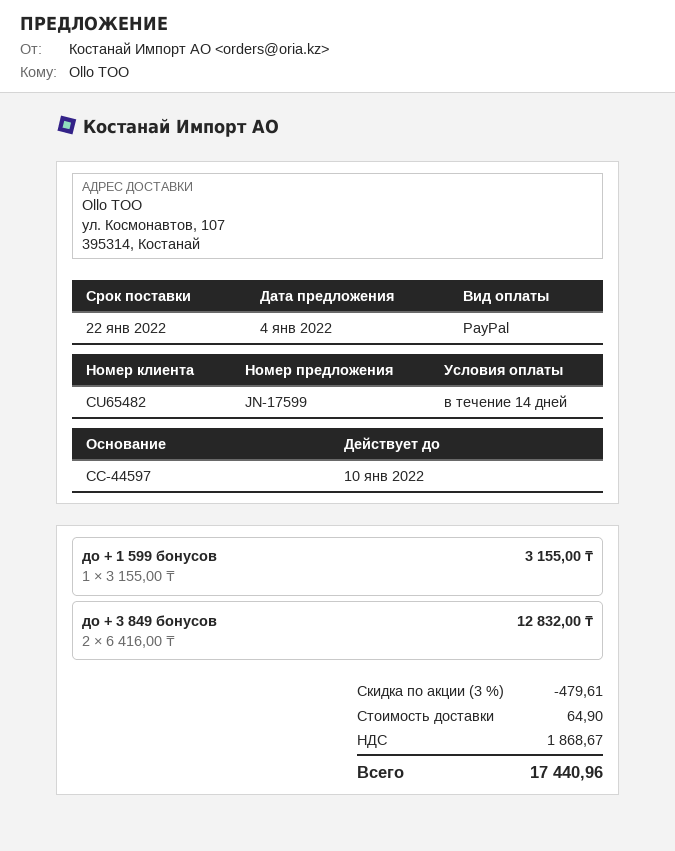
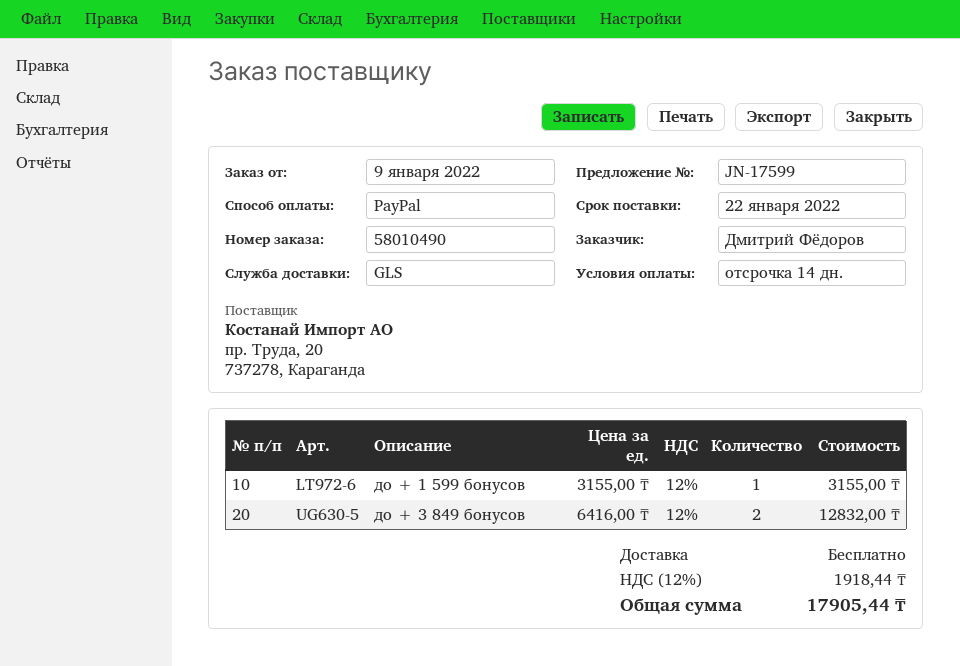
discount: 3% = 479.61 -> none
shipping: 64.90 -> 0.00
tax: 1868.67 -> 1918.44
total: 17440.96 -> 17905.44

